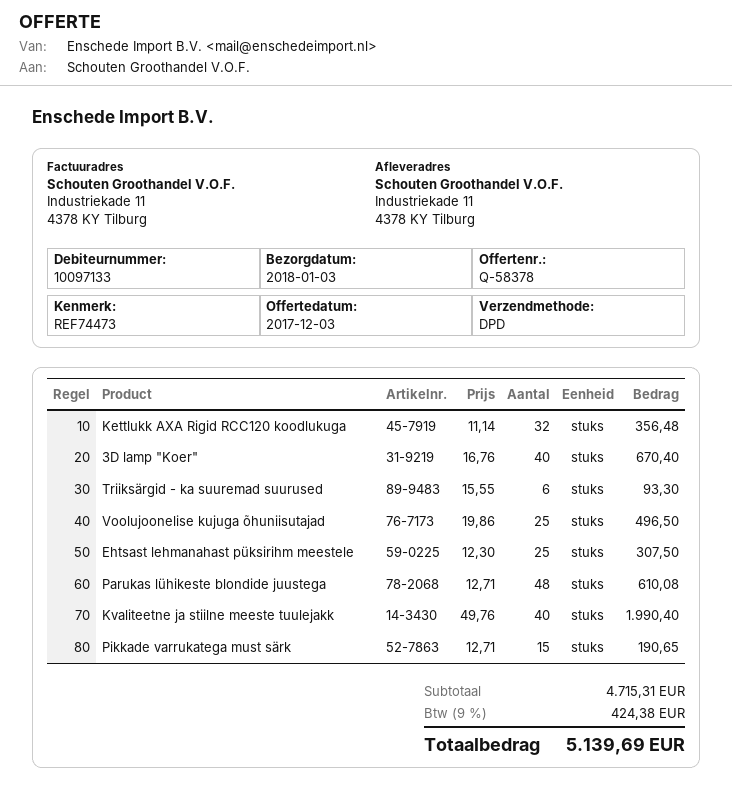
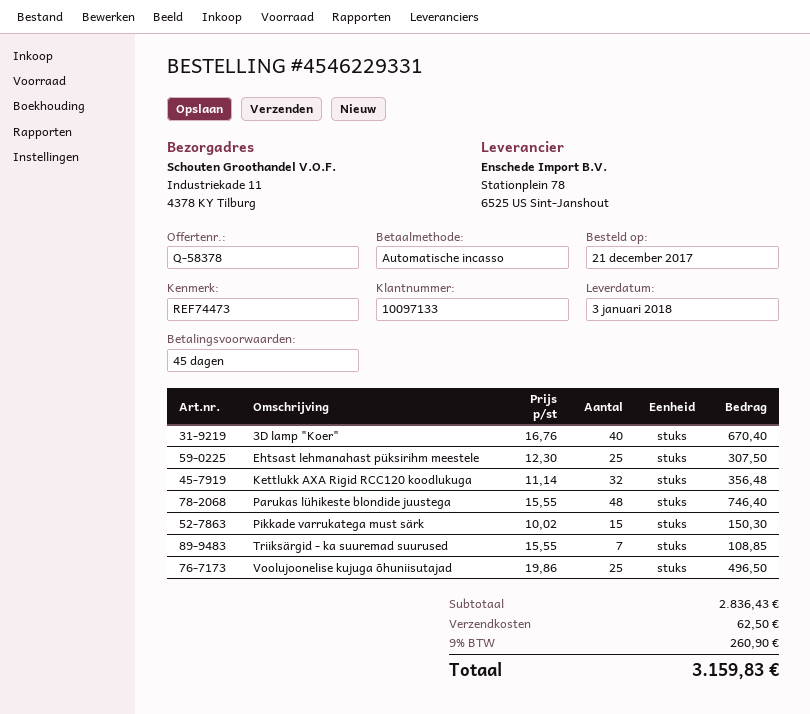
Triiksärgid - ka suuremad suurused: 6 x 15.55 = 93.30 -> 7 x 15.55 = 108.85
Parukas lühikeste blondide juustega: 48 x 12.71 = 610.08 -> 48 x 15.55 = 746.40
Kvaliteetne ja stiilne meeste tuulejakk: 40 x 49.76 = 1990.40 -> none
Pikkade varrukatega must särk: 15 x 12.71 = 190.65 -> 15 x 10.02 = 150.30
subtotal: 4715.31 -> 2836.43
shipping: none -> 62.50
tax: 9% = 424.38 -> 9% = 260.90
total: 5139.69 -> 3159.83

